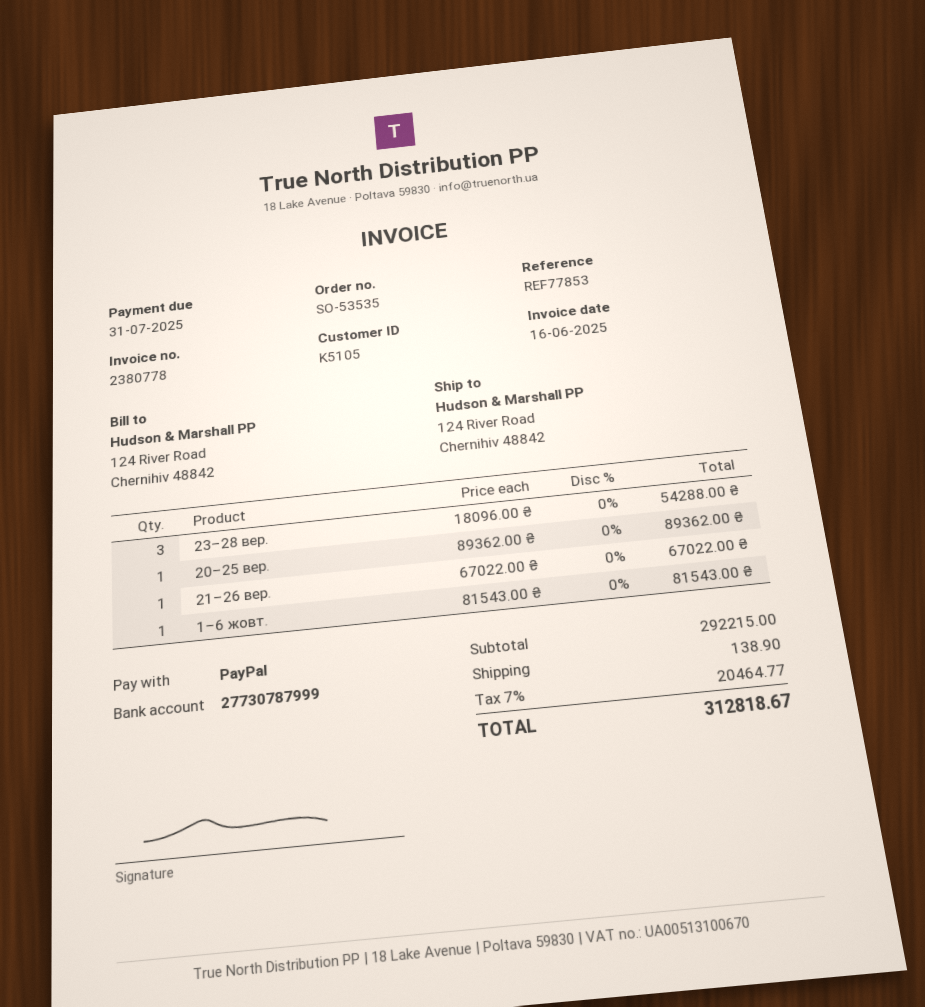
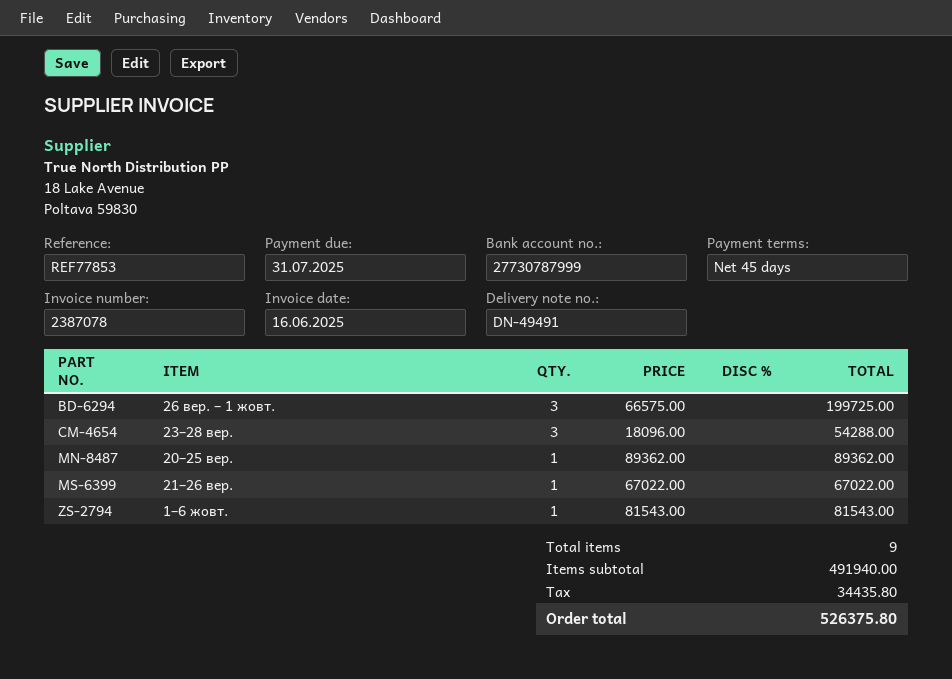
invoice number: 2380778 -> 2387078
26 вер. – 1 жовт.: none -> 3 x 66575.00 = 199725.00
subtotal: 292215.00 -> 491940.00
shipping: 138.90 -> none
tax: 20464.77 -> 34435.80
total: 312818.67 -> 526375.80

